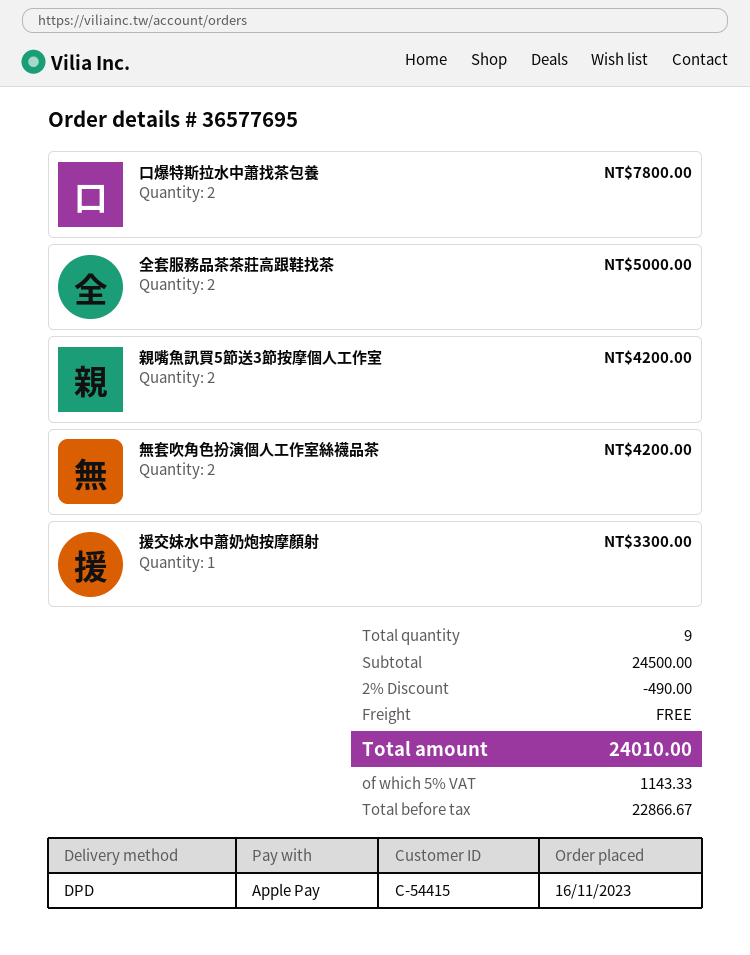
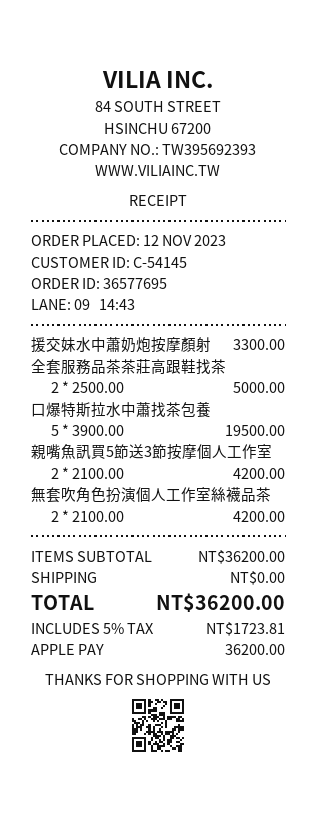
order date: 2023-11-16 -> 2023-11-12
customer number: C-54415 -> C-54145
口爆特斯拉水中蕭找茶包養: 2 for 7800.00 -> 5 for 19500.00
subtotal: 24500.00 -> 36200.00
discount: 2% = 490.00 -> none
tax: 5% = 1143.33 -> 5% = 1723.81
total: 24010.00 -> 36200.00

